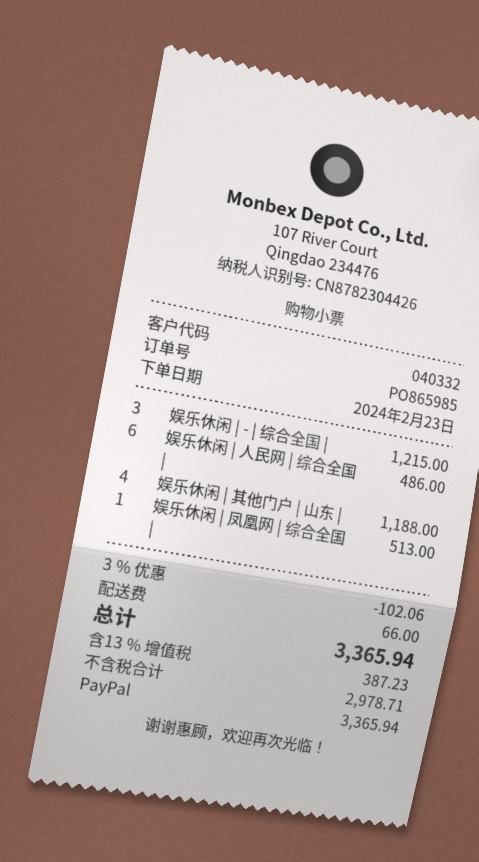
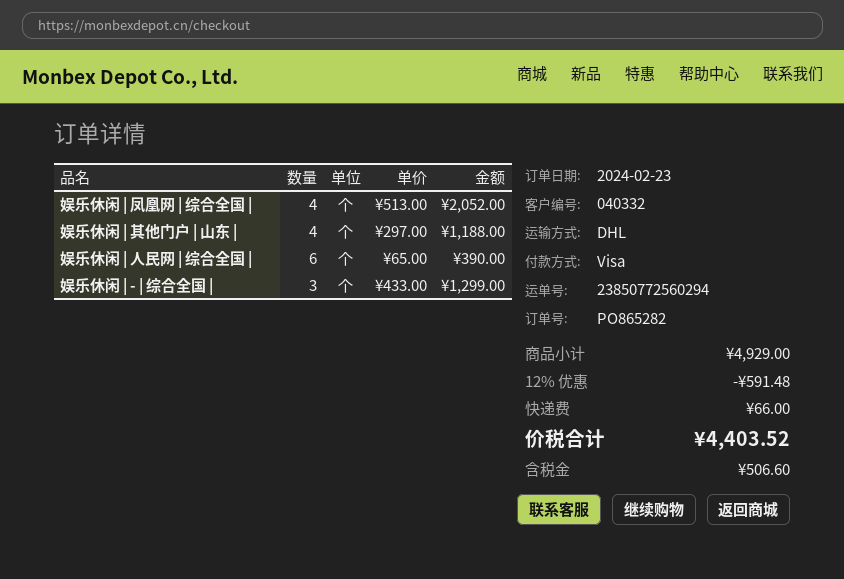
order number: PO865985 -> PO865282
payment method: PayPal -> Visa
娱乐休闲 | - | 综合全国 |: 3 for 1215.00 -> 3 for 1299.00
娱乐休闲 | 人民网 | 综合全国 |: 6 for 486.00 -> 6 for 390.00
娱乐休闲 | 凤凰网 | 综合全国 |: 1 for 513.00 -> 4 for 2052.00
discount: 3% = 102.06 -> 12% = 591.48
tax: 387.23 -> 506.60
total: 3365.94 -> 4403.52

